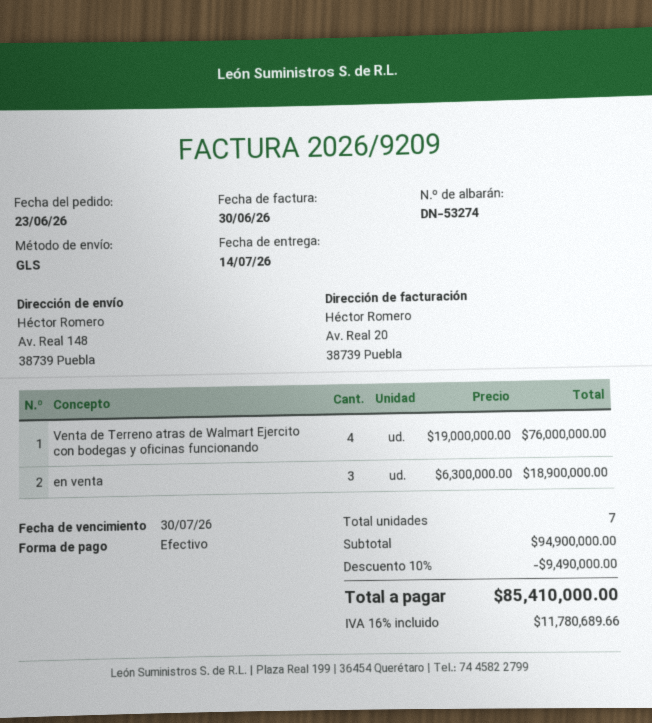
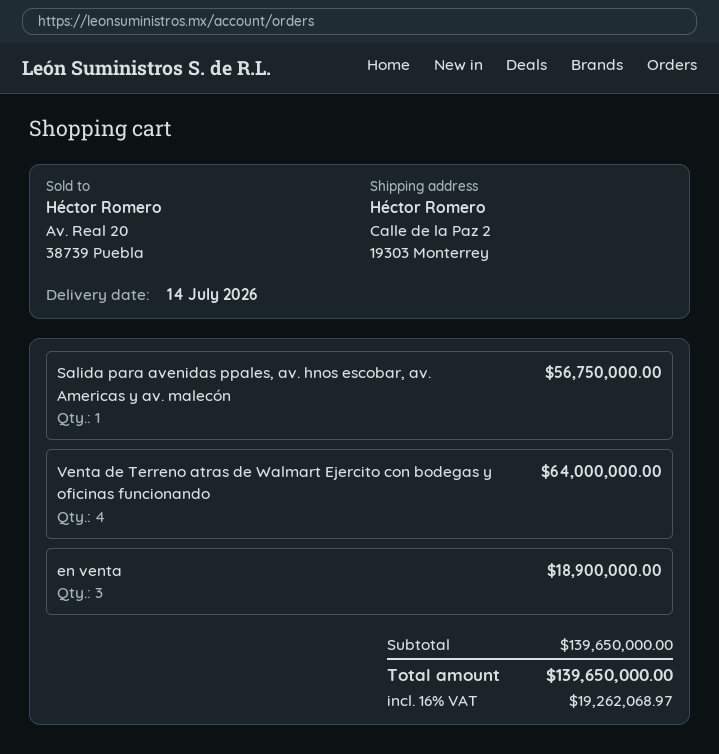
ship to: Av. Real 148, 38739 Puebla -> Calle de la Paz 2, 19303 Monterrey
Venta de Terreno atras de Walmart Ejercito con bodegas y oficinas funcionando: 4 for 76000000.00 -> 4 for 64000000.00
Salida para avenidas ppales, av. hnos escobar, av. Americas y av. malecón: none -> 1 for 56750000.00
subtotal: 94900000.00 -> 139650000.00
discount: 10% = 9490000.00 -> none
tax: 16% = 11780689.66 -> 16% = 19262068.97
total: 85410000.00 -> 139650000.00

